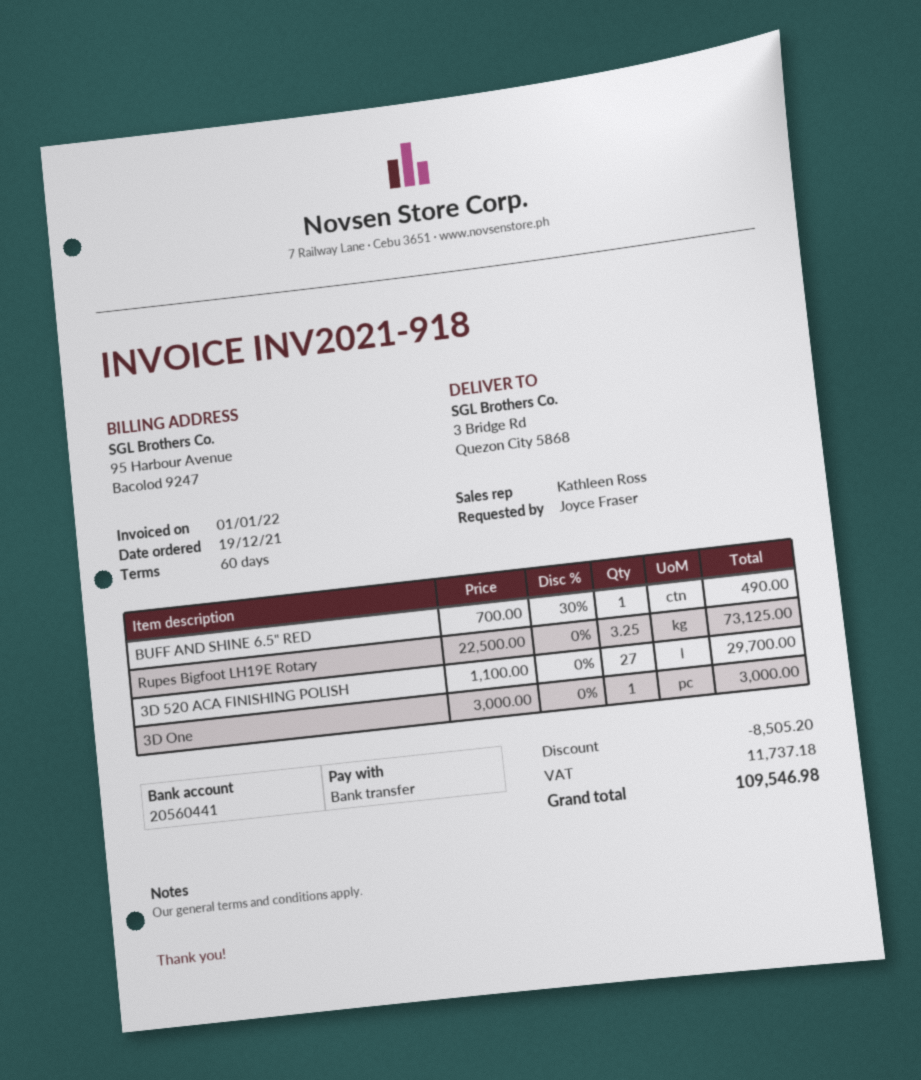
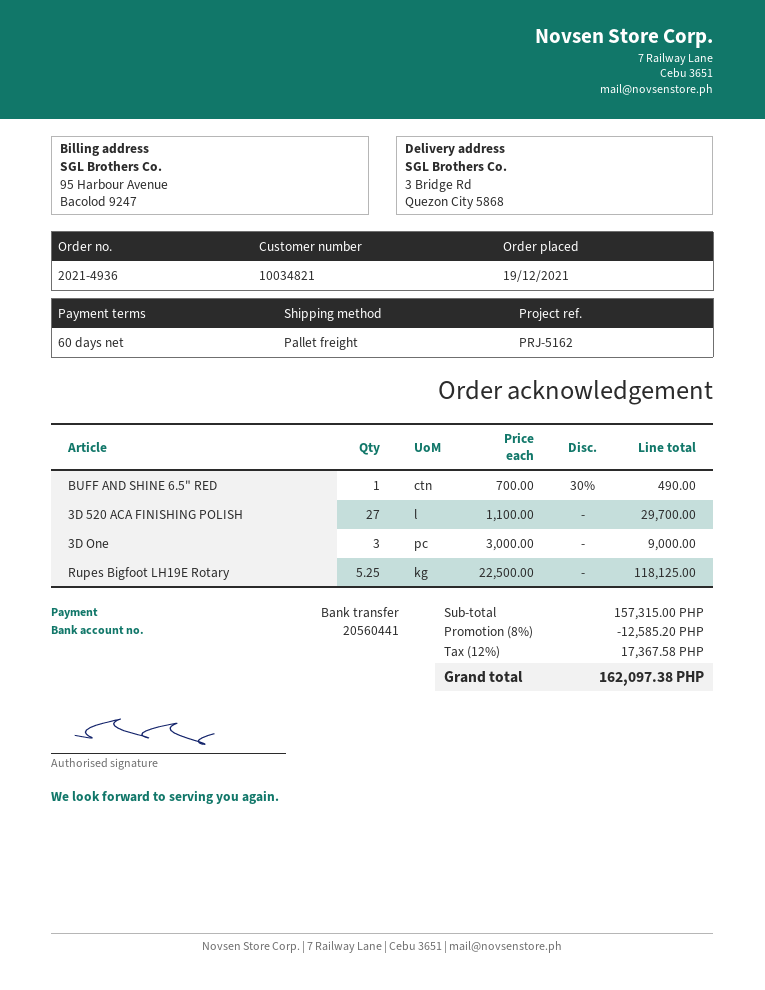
Rupes Bigfoot LH19E Rotary: 3.25 x 22500.00 = 73125.00 -> 5.25 x 22500.00 = 118125.00
3D One: 1 x 3000.00 = 3000.00 -> 3 x 3000.00 = 9000.00
discount: 8505.20 -> 12585.20
tax: 11737.18 -> 17367.58
total: 109546.98 -> 162097.38

